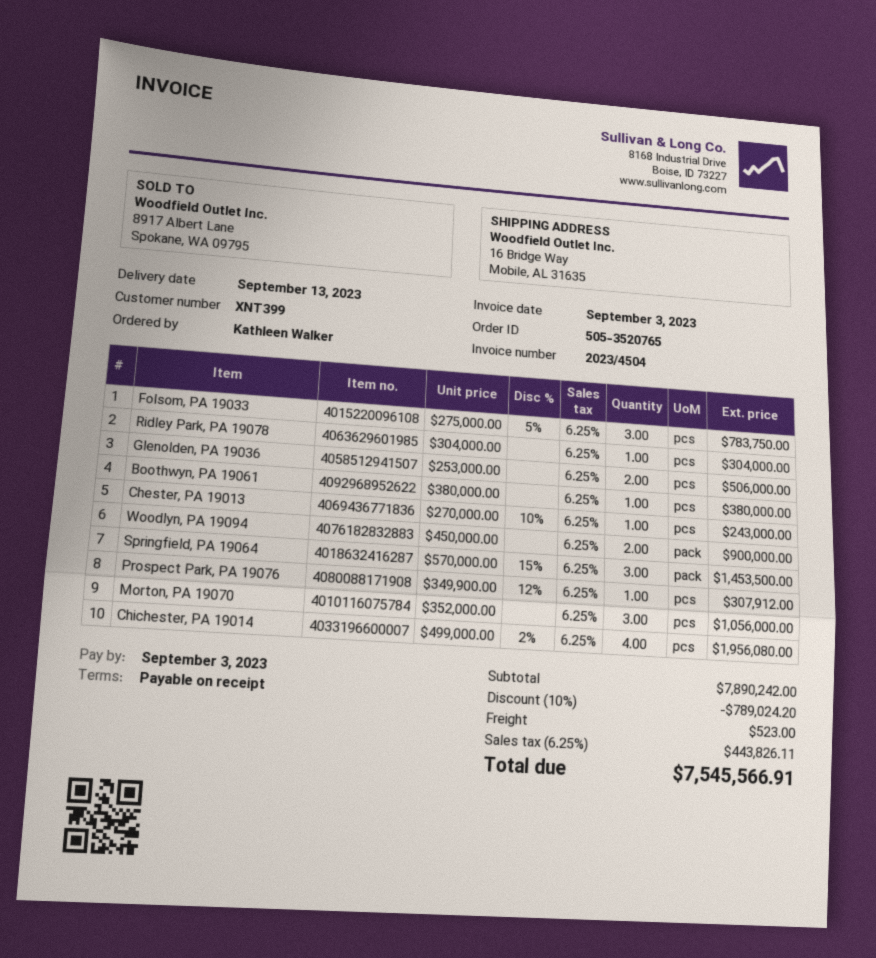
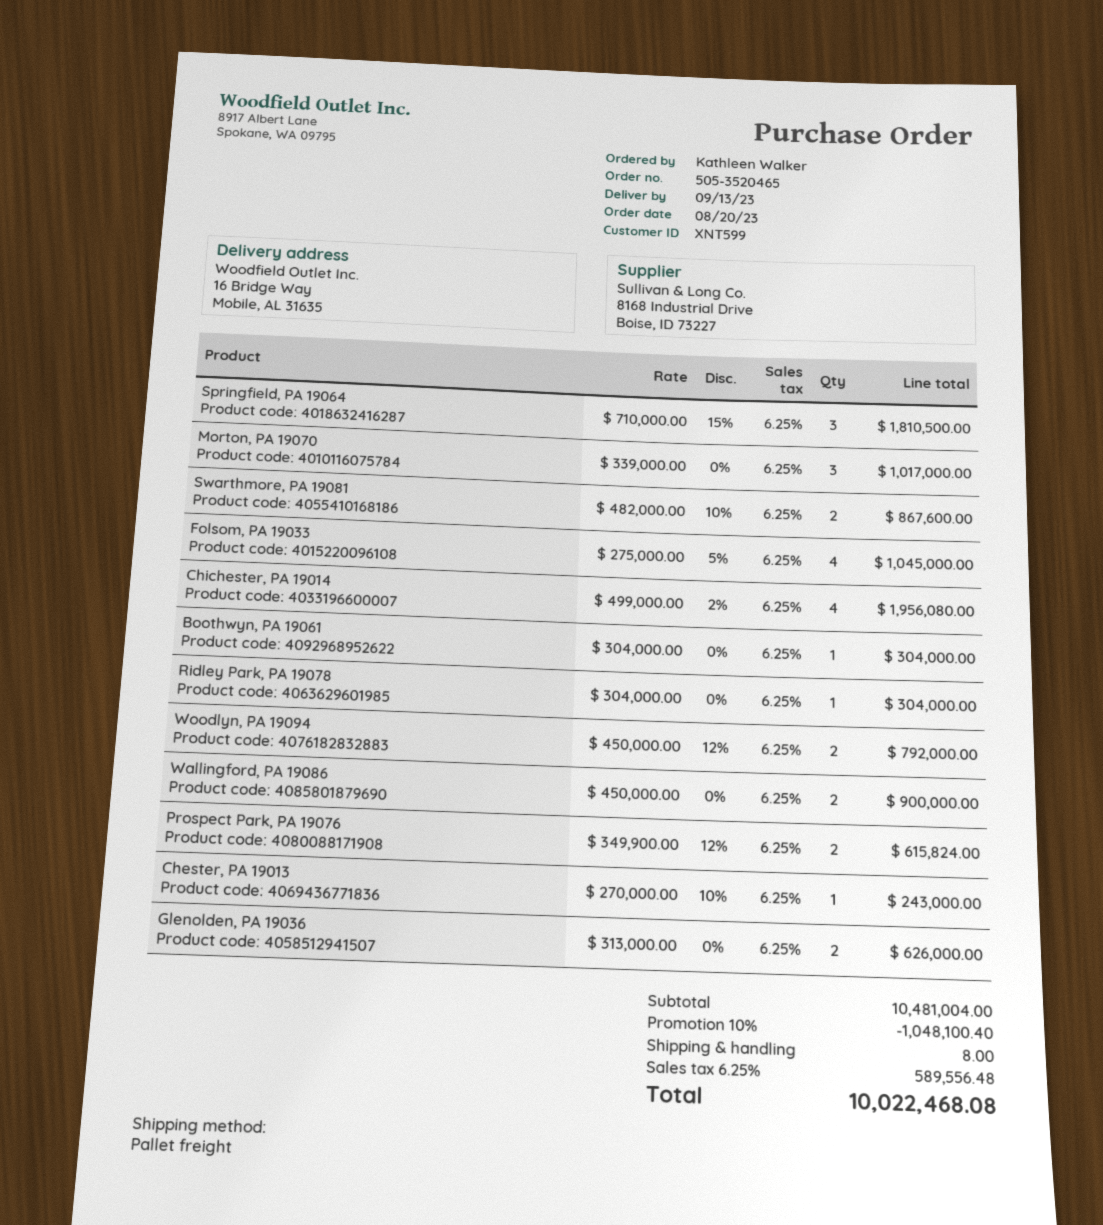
order number: 505-3520765 -> 505-3520465
customer number: XNT399 -> XNT599
Folsom, PA 19033: 3 x 275000.00 - 5% = 783750.00 -> 4 x 275000.00 - 5% = 1045000.00
Glenolden, PA 19036: 2 x 253000.00 = 506000.00 -> 2 x 313000.00 = 626000.00
Boothwyn, PA 19061: 1 x 380000.00 = 380000.00 -> 1 x 304000.00 = 304000.00
Woodlyn, PA 19094: 2 x 450000.00 = 900000.00 -> 2 x 450000.00 - 12% = 792000.00
Springfield, PA 19064: 3 x 570000.00 - 15% = 1453500.00 -> 3 x 710000.00 - 15% = 1810500.00
Prospect Park, PA 19076: 1 x 349900.00 - 12% = 307912.00 -> 2 x 349900.00 - 12% = 615824.00
Morton, PA 19070: 3 x 352000.00 = 1056000.00 -> 3 x 339000.00 = 1017000.00
Swarthmore, PA 19081: none -> 2 x 482000.00 - 10% = 867600.00
Wallingford, PA 19086: none -> 2 x 450000.00 = 900000.00
subtotal: 7890242.00 -> 10481004.00
discount: 10% = 789024.20 -> 10% = 1048100.40
shipping: 523.00 -> 8.00
tax: 6.25% = 443826.11 -> 6.25% = 589556.48
total: 7545566.91 -> 10022468.08

